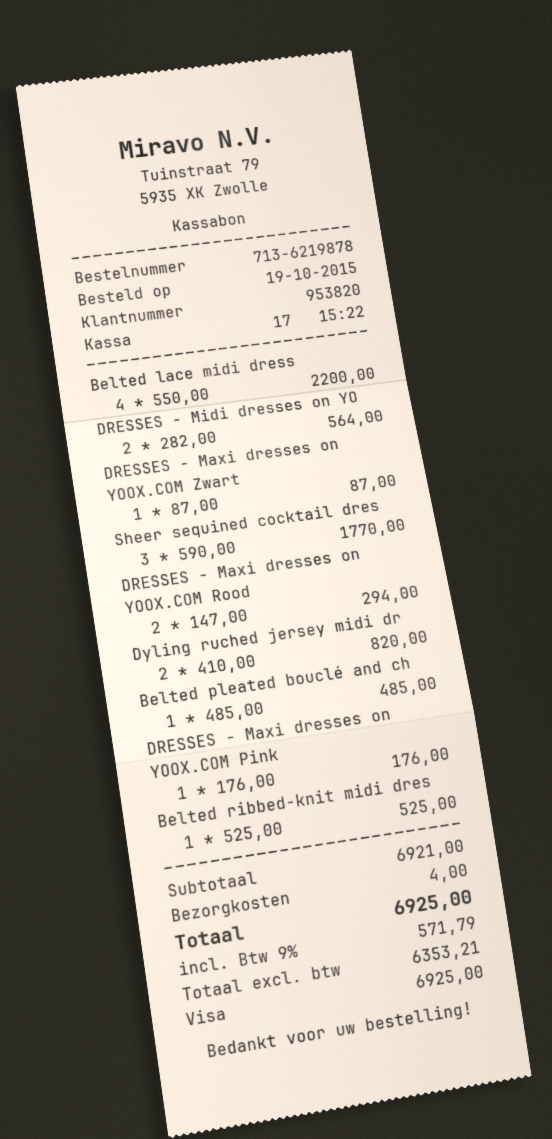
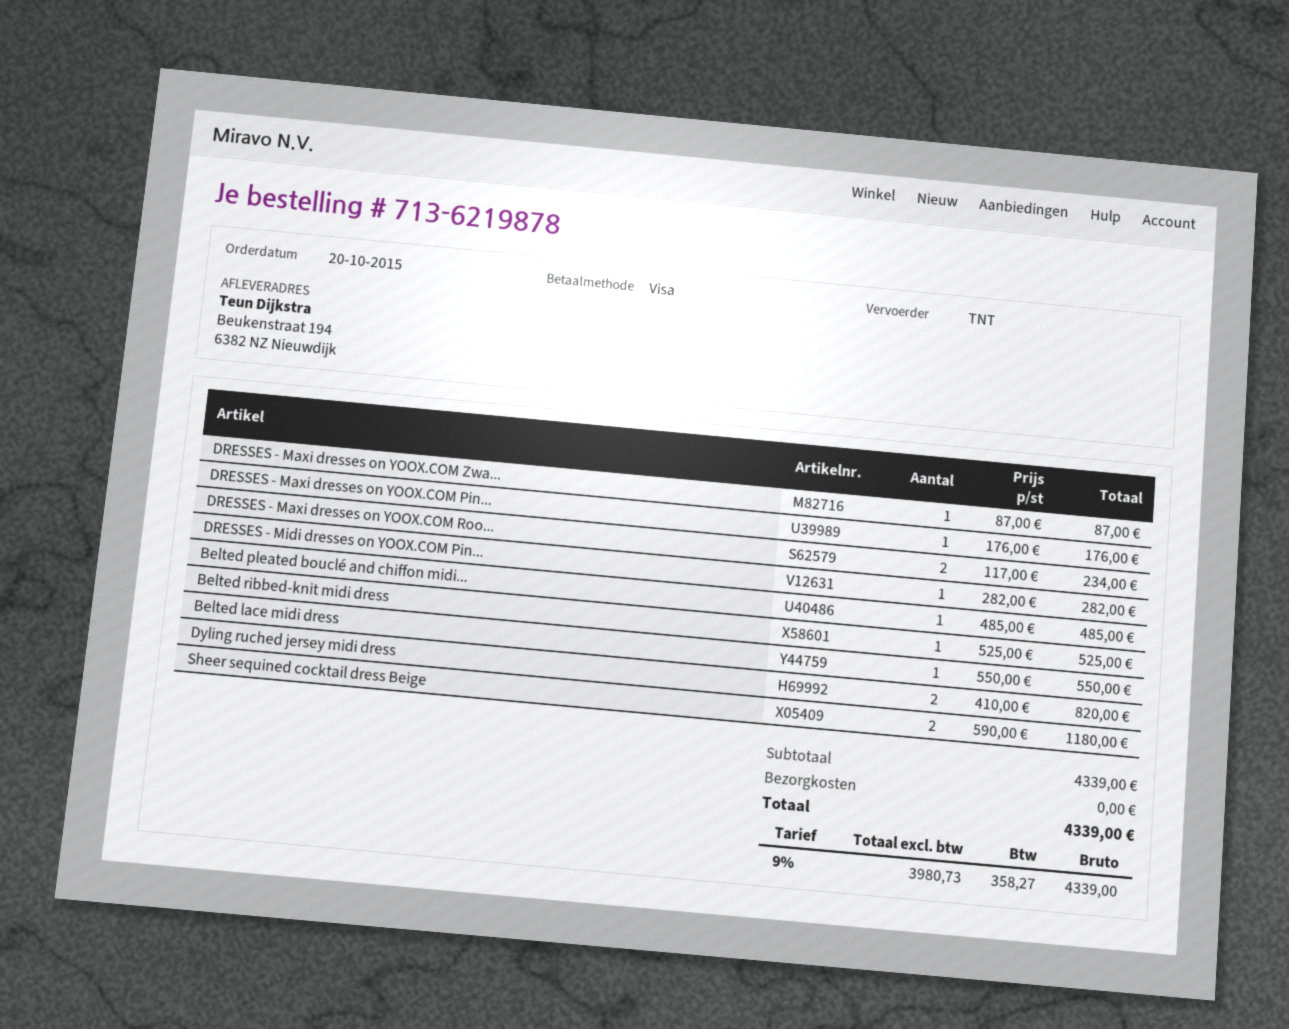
order date: 2015-10-19 -> 2015-10-20
Belted lace midi dress: 4 x 550.00 = 2200.00 -> 1 x 550.00 = 550.00
DRESSES - Midi dresses on YO: 2 x 282.00 = 564.00 -> 1 x 282.00 = 282.00
Sheer sequined cocktail dres: 3 x 590.00 = 1770.00 -> 2 x 590.00 = 1180.00
DRESSES - Maxi dresses on YOOX.COM Rood: 2 x 147.00 = 294.00 -> 2 x 117.00 = 234.00
subtotal: 6921.00 -> 4339.00
shipping: 4.00 -> 0.00
net: 6353.21 -> 3980.73
tax: 9% = 571.79 -> 9% = 358.27
total: 6925.00 -> 4339.00

